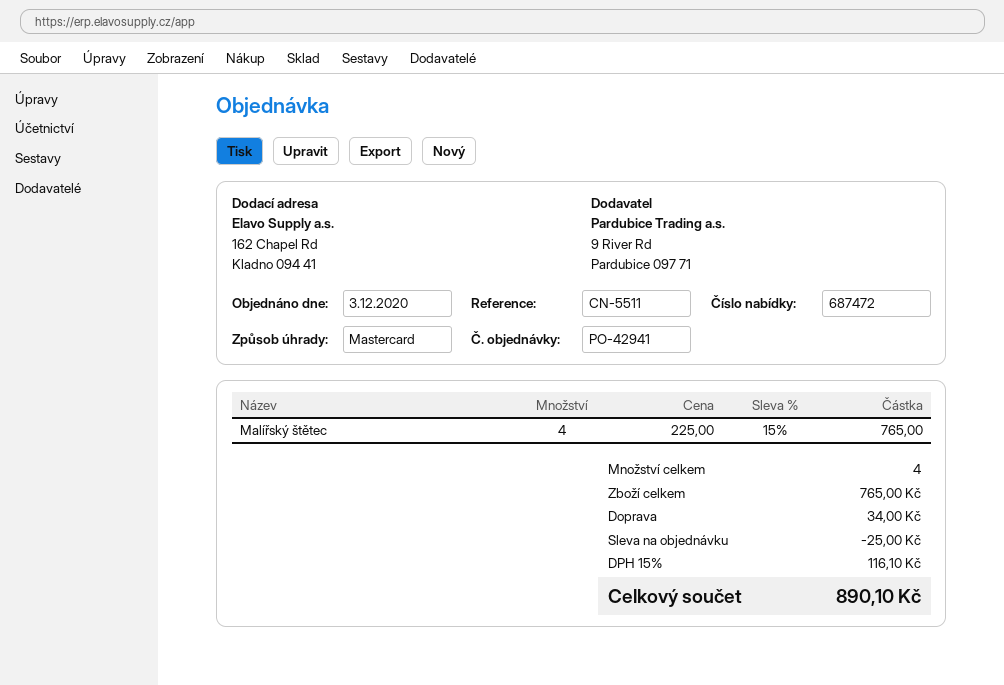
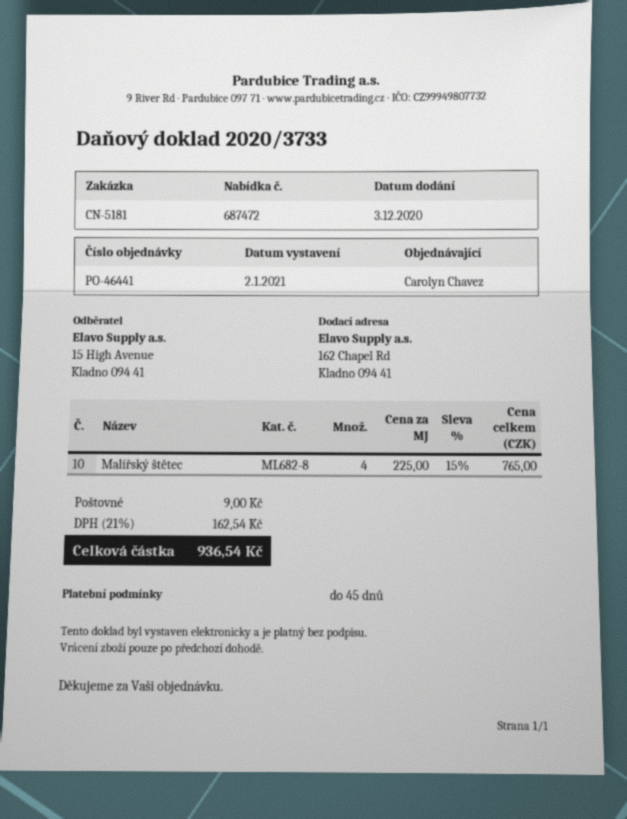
order number: PO-42941 -> PO-46441
reference: CN-5511 -> CN-5181
discount: 25.00 -> none
shipping: 34.00 -> 9.00
tax: 15% = 116.10 -> 21% = 162.54
total: 890.10 -> 936.54

